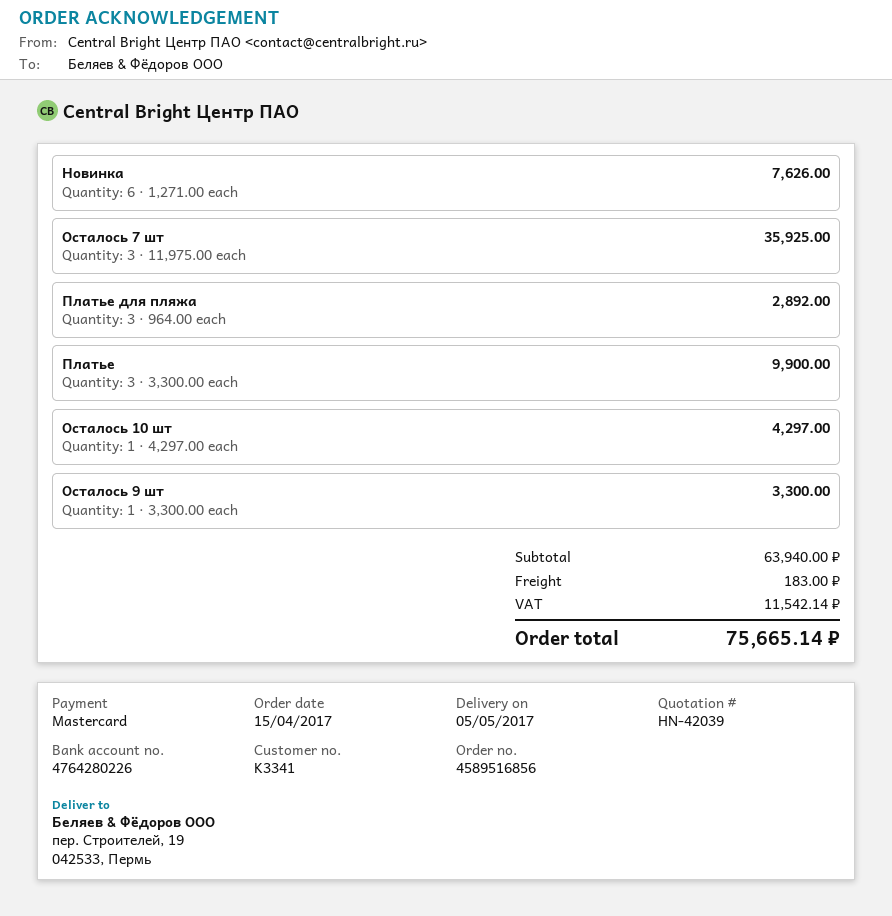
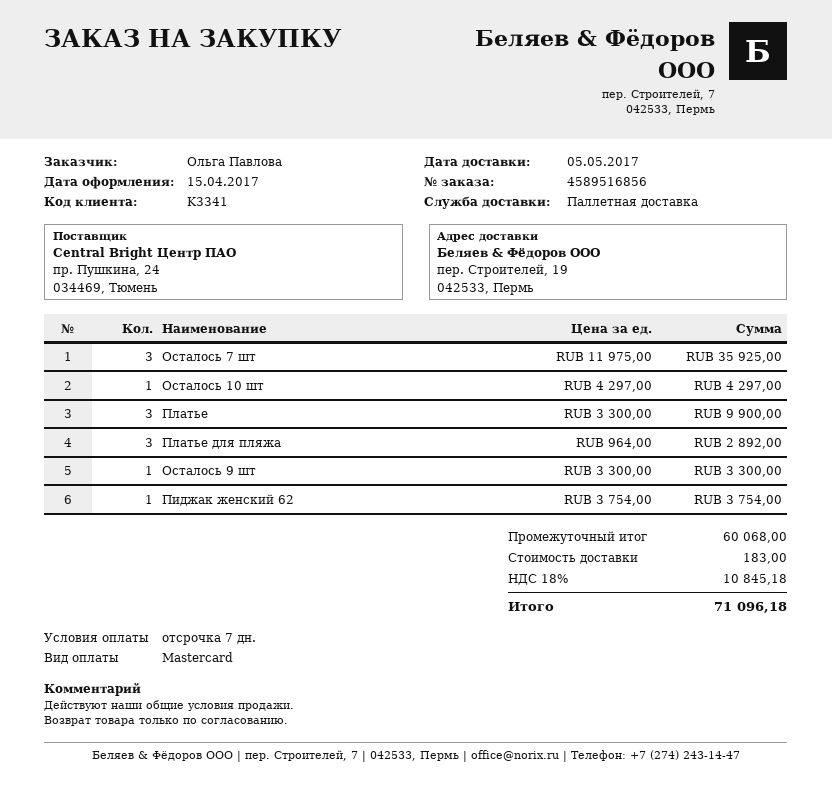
Новинка: 6 x 1271.00 = 7626.00 -> none
Пиджак женский 62: none -> 1 x 3754.00 = 3754.00
subtotal: 63940.00 -> 60068.00
tax: 11542.14 -> 10845.18
total: 75665.14 -> 71096.18

